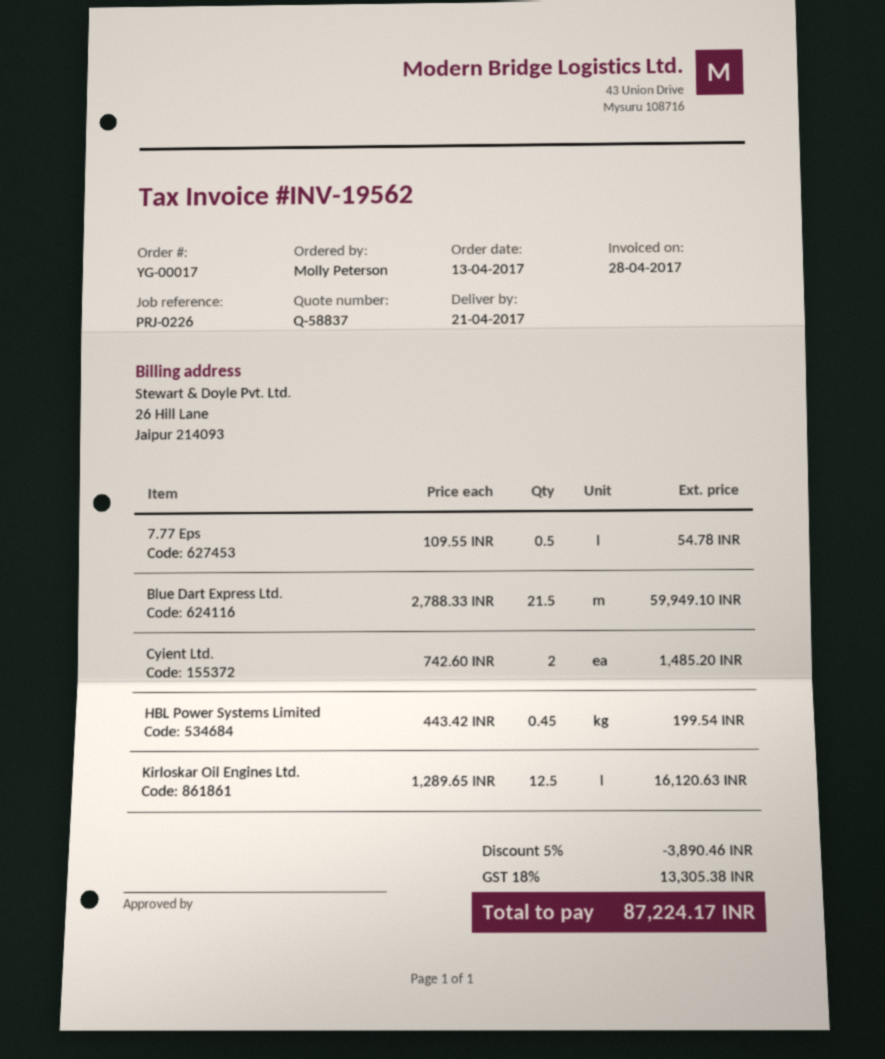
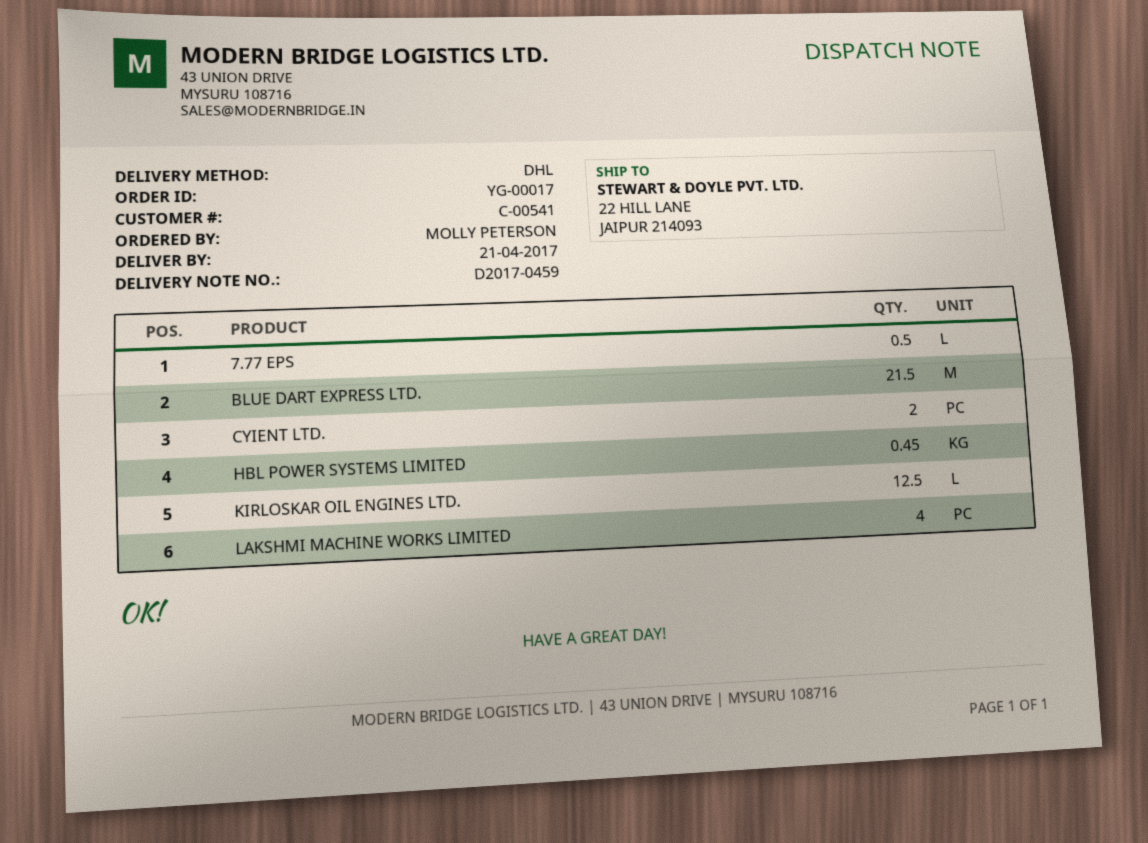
LAKSHMI MACHINE WORKS LIMITED: none -> 4

